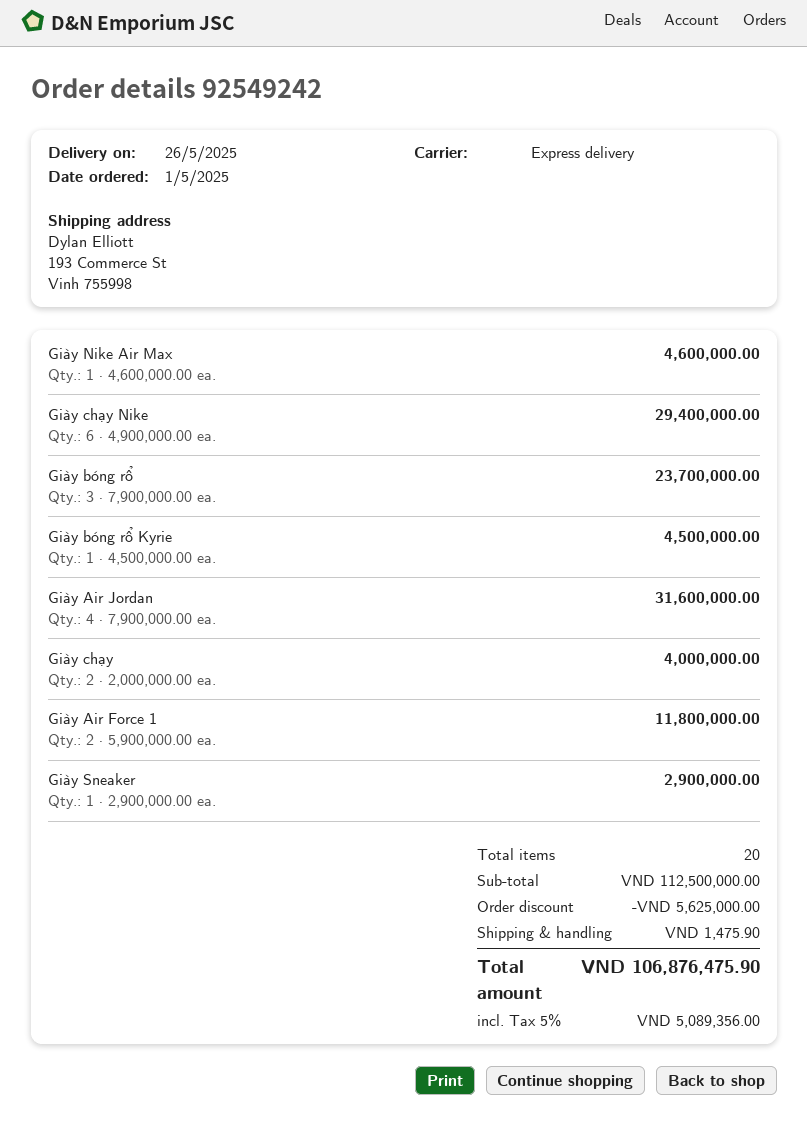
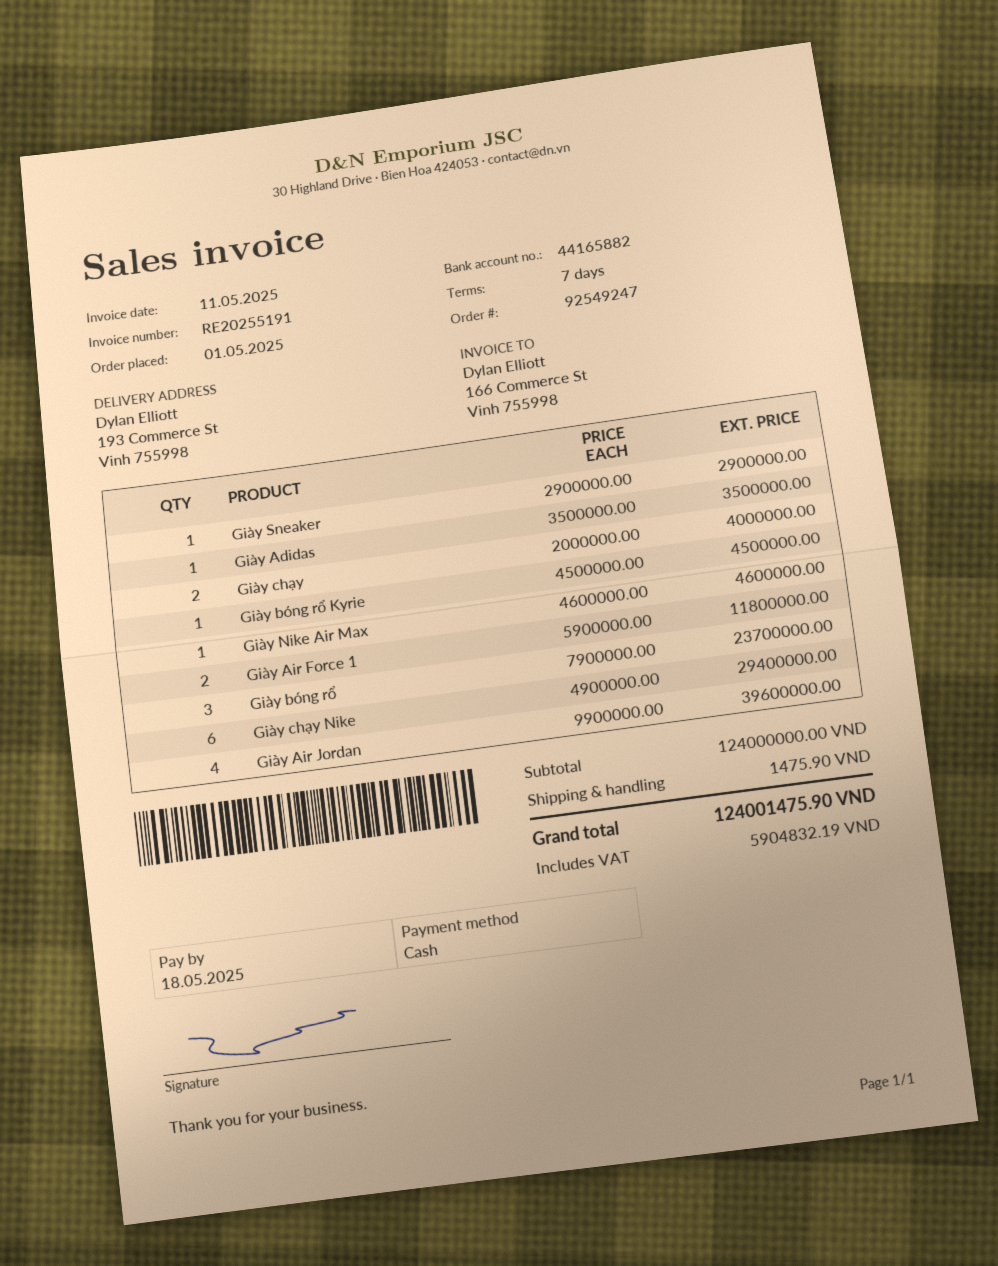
order number: 92549242 -> 92549247
Giày Air Jordan: 4 x 7900000.00 = 31600000.00 -> 4 x 9900000.00 = 39600000.00
Giày Adidas: none -> 1 x 3500000.00 = 3500000.00
subtotal: 112500000.00 -> 124000000.00
discount: 5625000.00 -> none
tax: 5089356.00 -> 5904832.19
total: 106876475.90 -> 124001475.90

